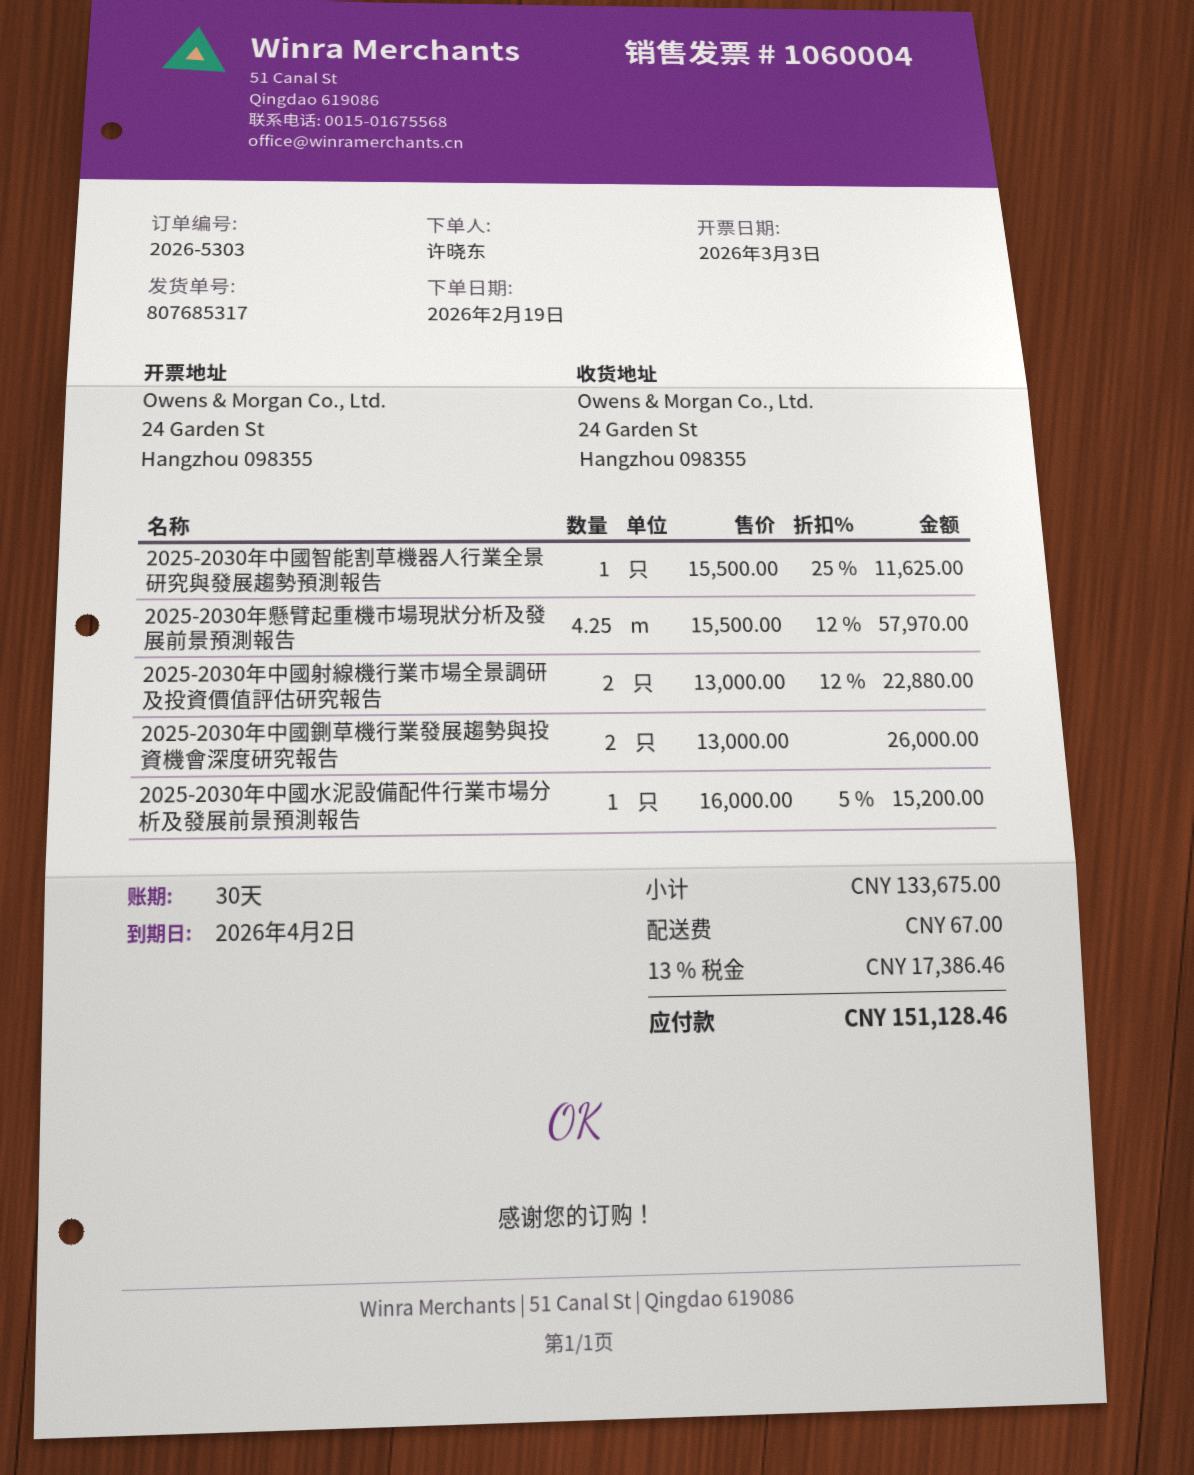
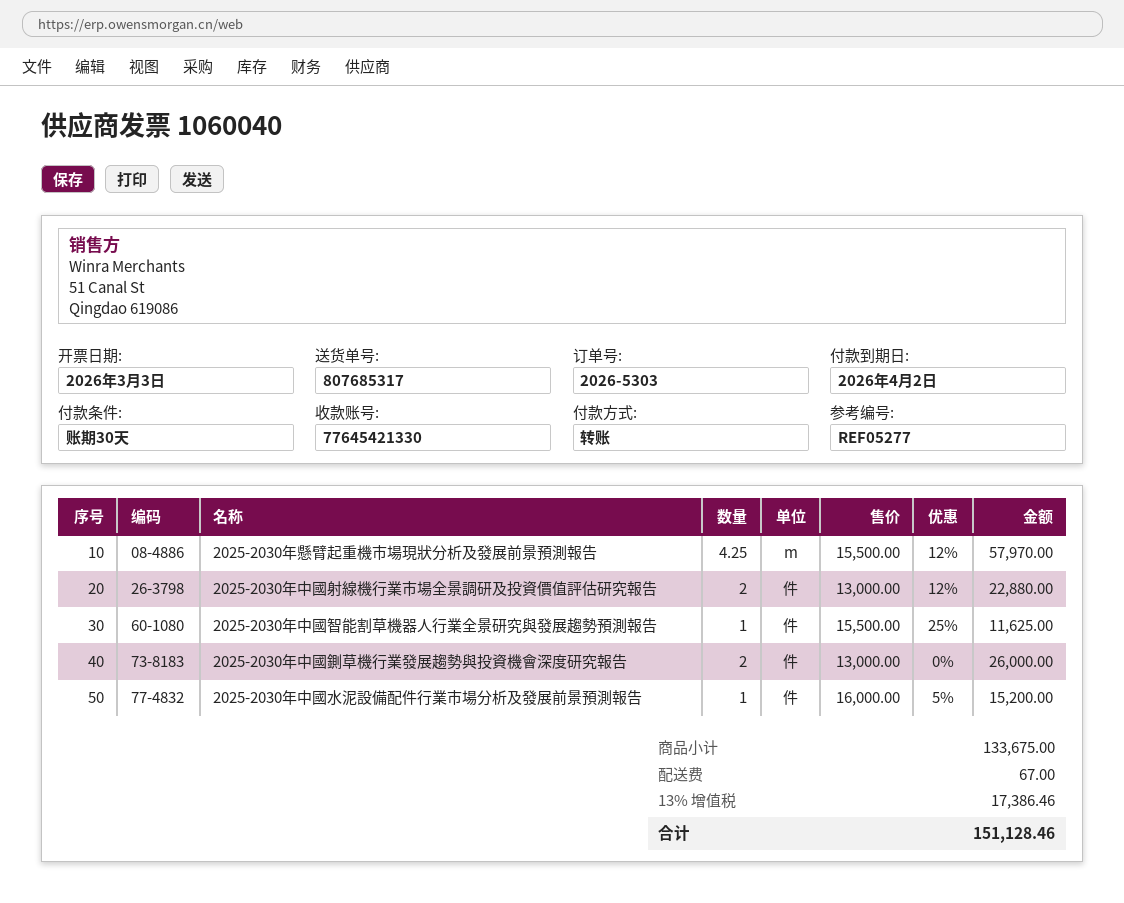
invoice number: 1060004 -> 1060040

